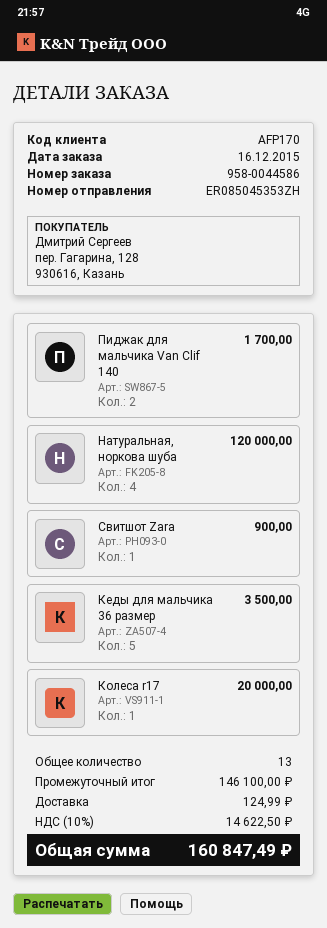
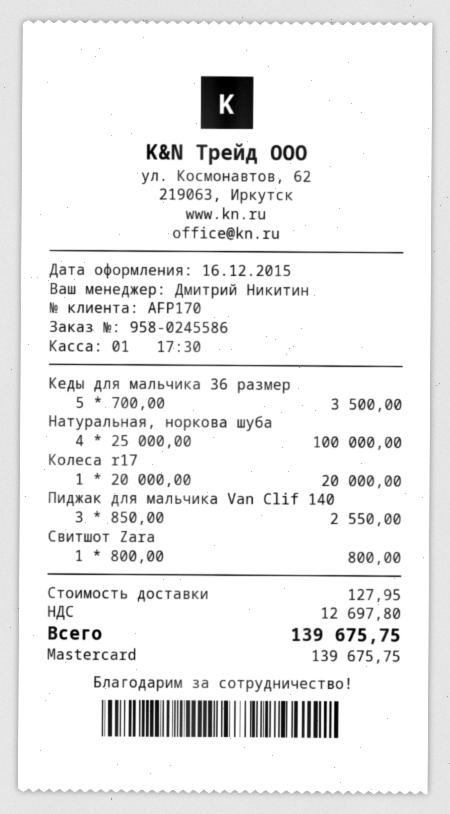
order number: 958-0044586 -> 958-0245586
Пиджак для мальчика Van Clif 140: 2 for 1700.00 -> 3 for 2550.00
Натуральная, норкова шуба: 4 for 120000.00 -> 4 for 100000.00
Свитшот Zara: 1 for 900.00 -> 1 for 800.00
shipping: 124.99 -> 127.95
tax: 14622.50 -> 12697.80
total: 160847.49 -> 139675.75

